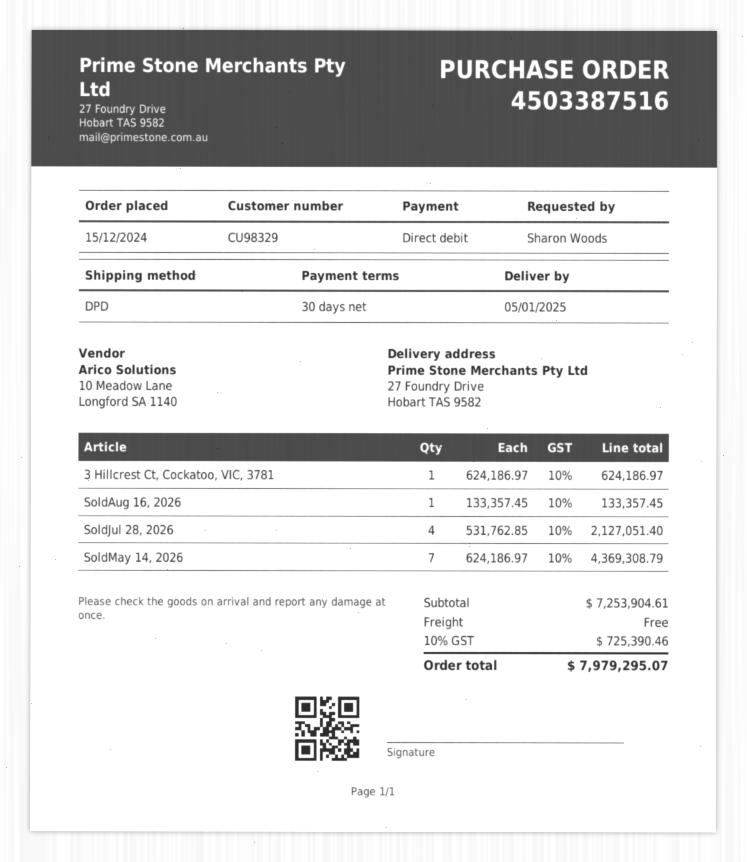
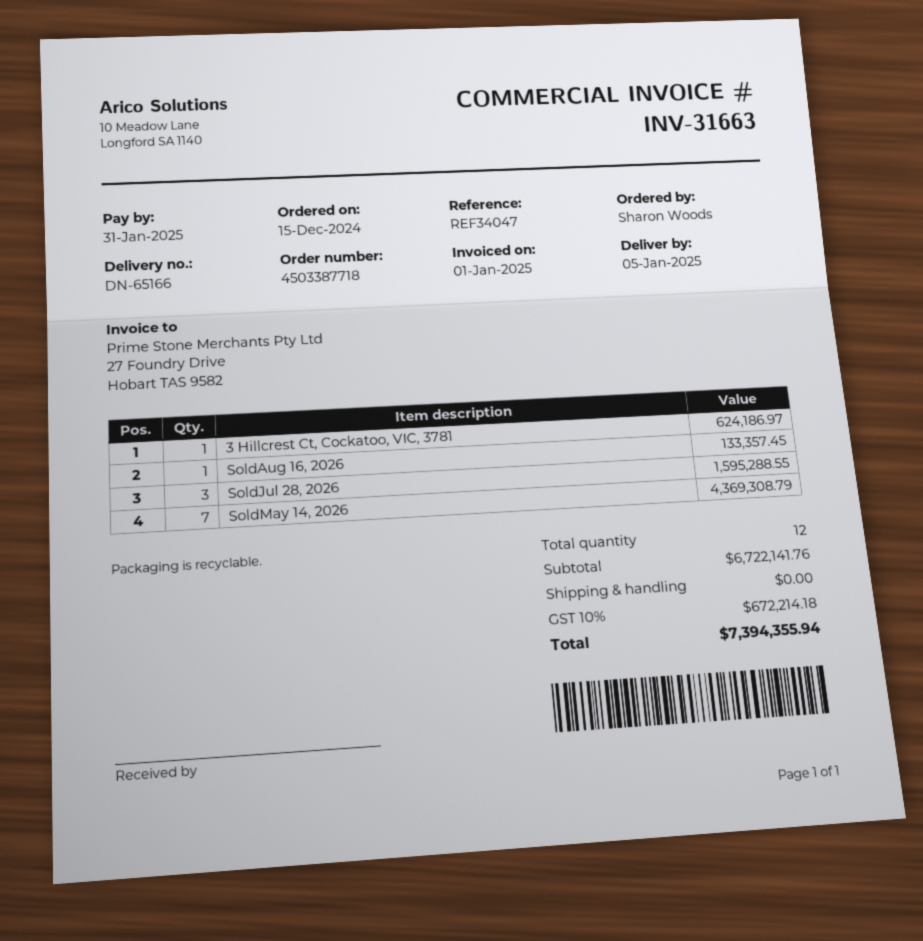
order number: 4503387516 -> 4503387718
SoldJul 28, 2026: 4 for 2127051.40 -> 3 for 1595288.55
subtotal: 7253904.61 -> 6722141.76
tax: 10% = 725390.46 -> 10% = 672214.18
total: 7979295.07 -> 7394355.94

